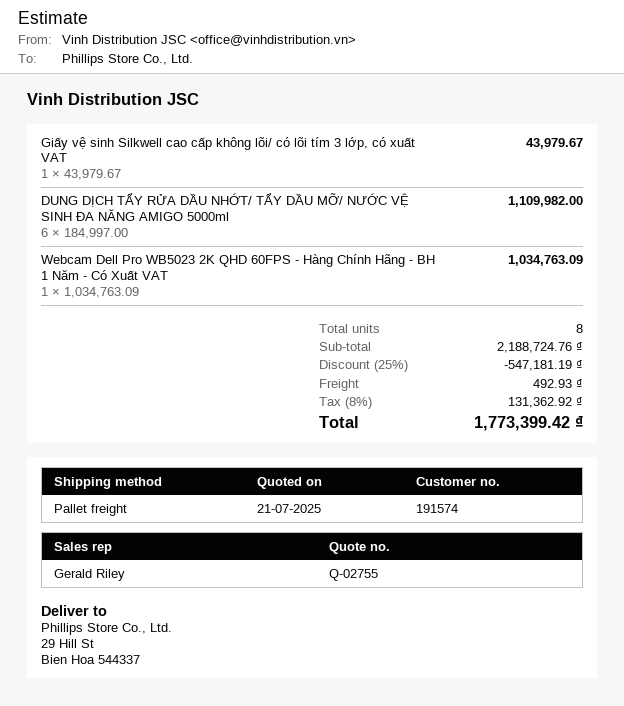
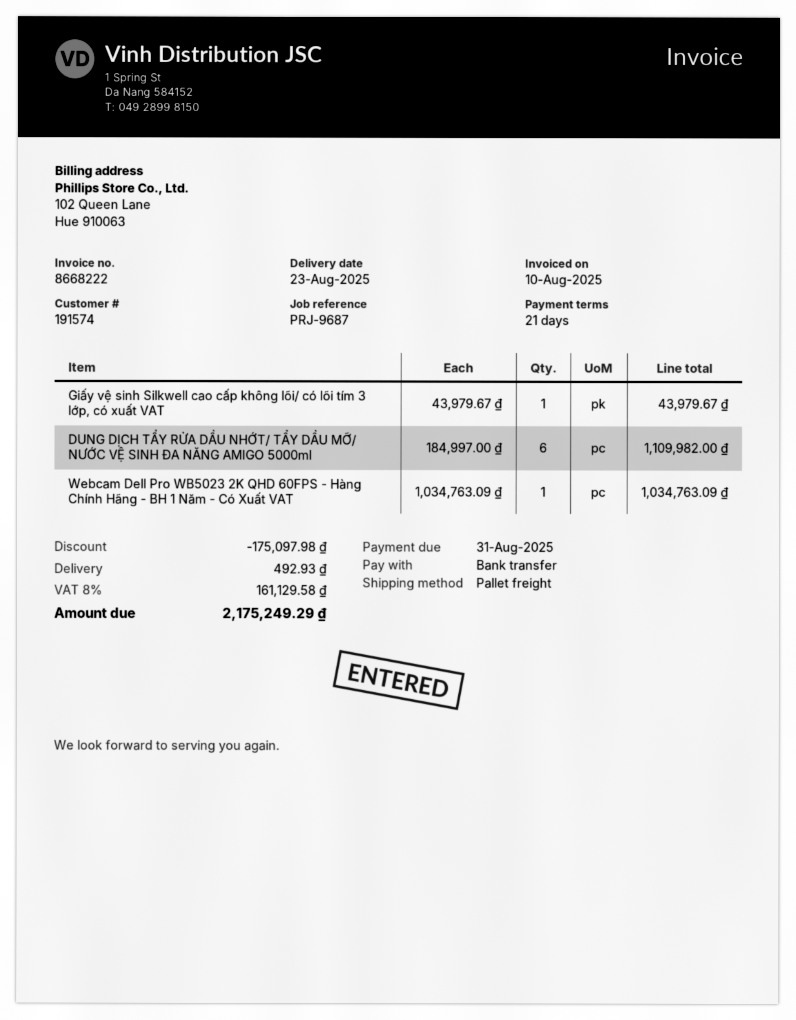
discount: 547181.19 -> 175097.98
tax: 8% = 131362.92 -> 8% = 161129.58
total: 1773399.42 -> 2175249.29

